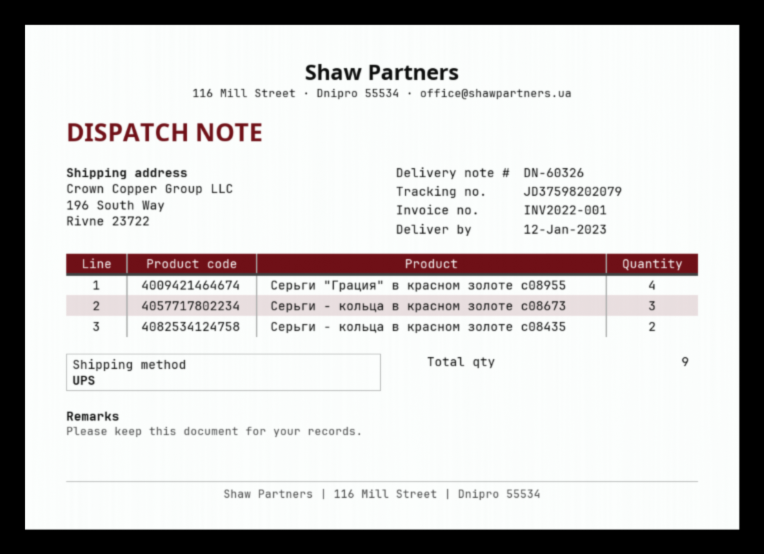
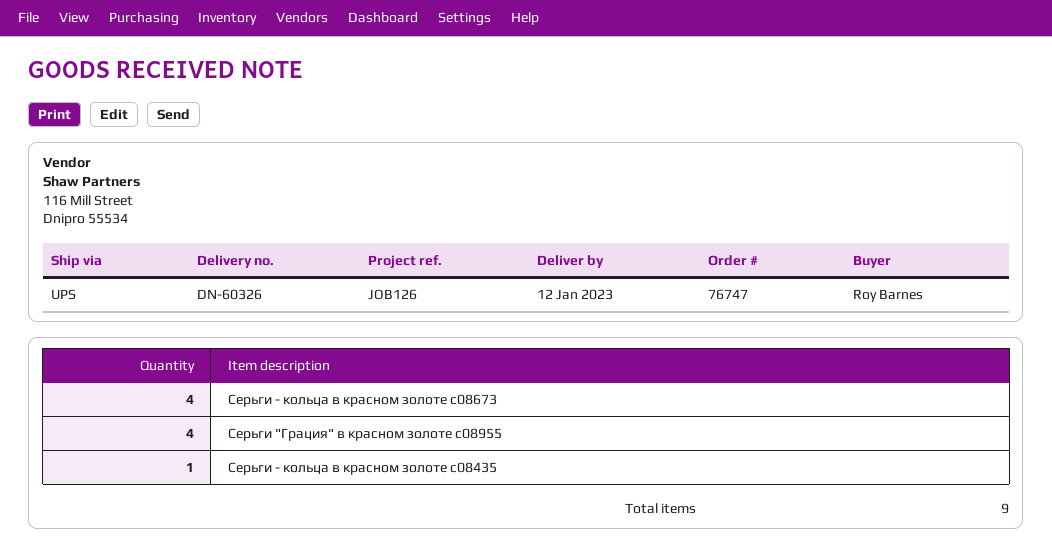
Серьги - кольца в красном золоте с08673: 3 -> 4
Серьги - кольца в красном золоте с08435: 2 -> 1

